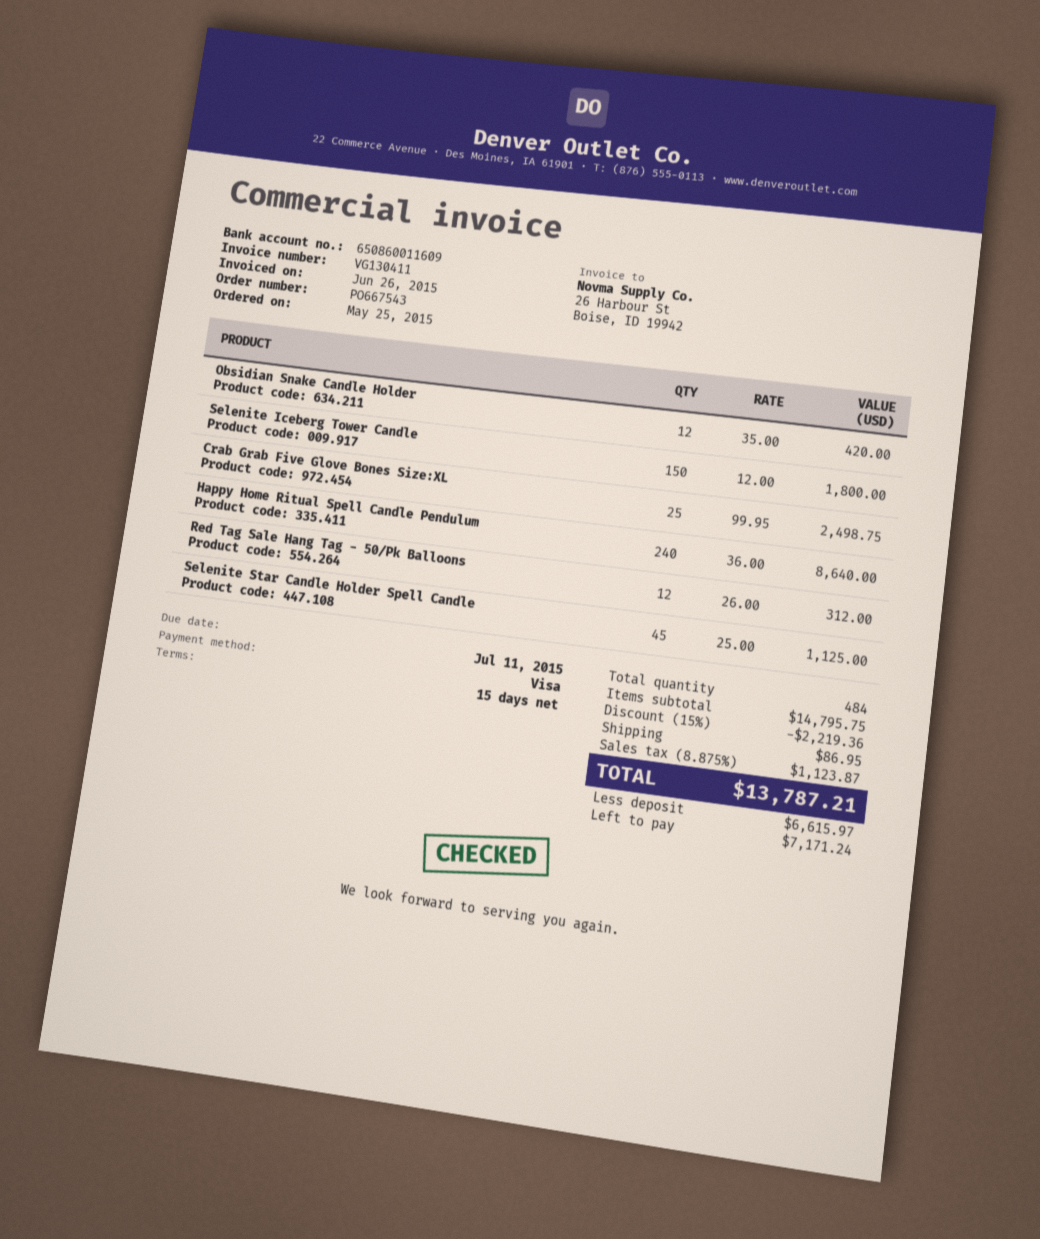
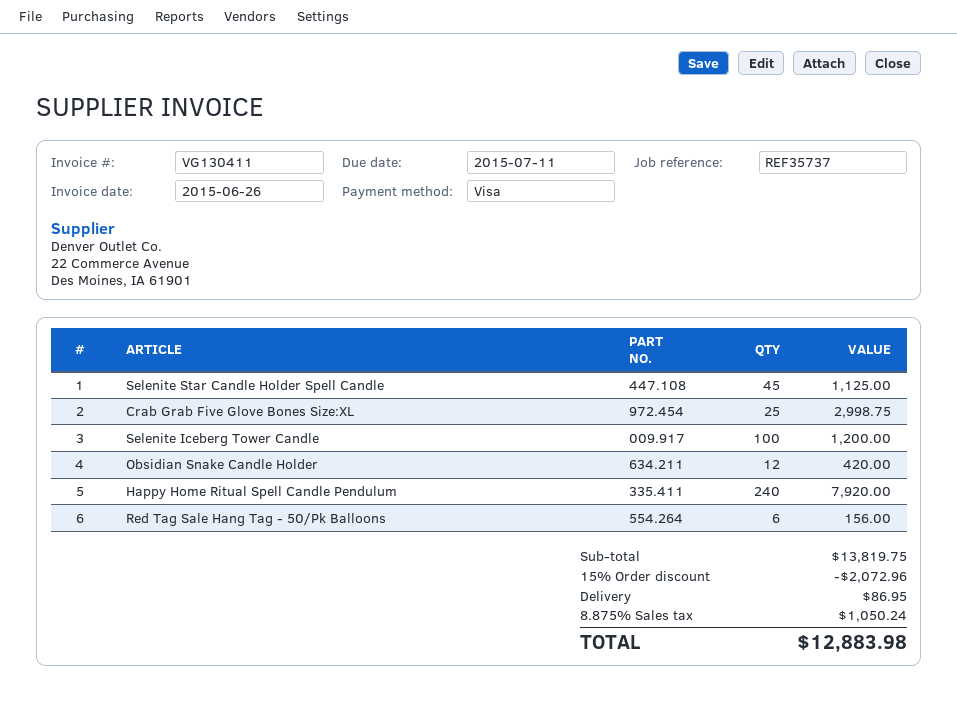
Selenite Iceberg Tower Candle: 150 for 1800.00 -> 100 for 1200.00
Crab Grab Five Glove Bones Size:XL: 25 for 2498.75 -> 25 for 2998.75
Happy Home Ritual Spell Candle Pendulum: 240 for 8640.00 -> 240 for 7920.00
Red Tag Sale Hang Tag - 50/Pk Balloons: 12 for 312.00 -> 6 for 156.00
subtotal: 14795.75 -> 13819.75
discount: 15% = 2219.36 -> 15% = 2072.96
tax: 8.875% = 1123.87 -> 8.875% = 1050.24
total: 13787.21 -> 12883.98

